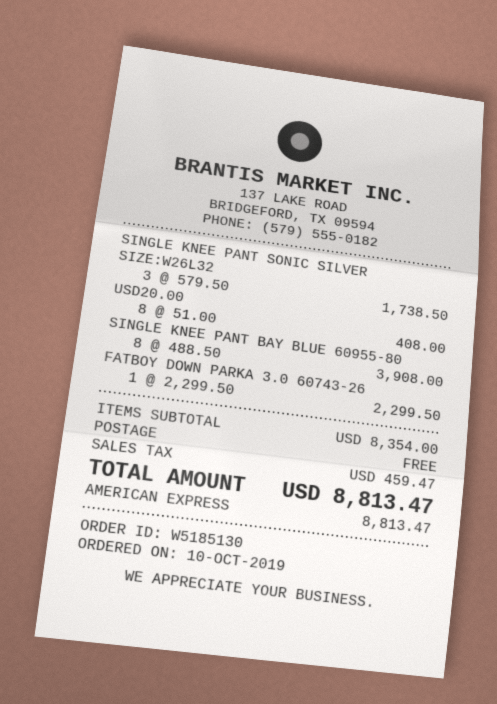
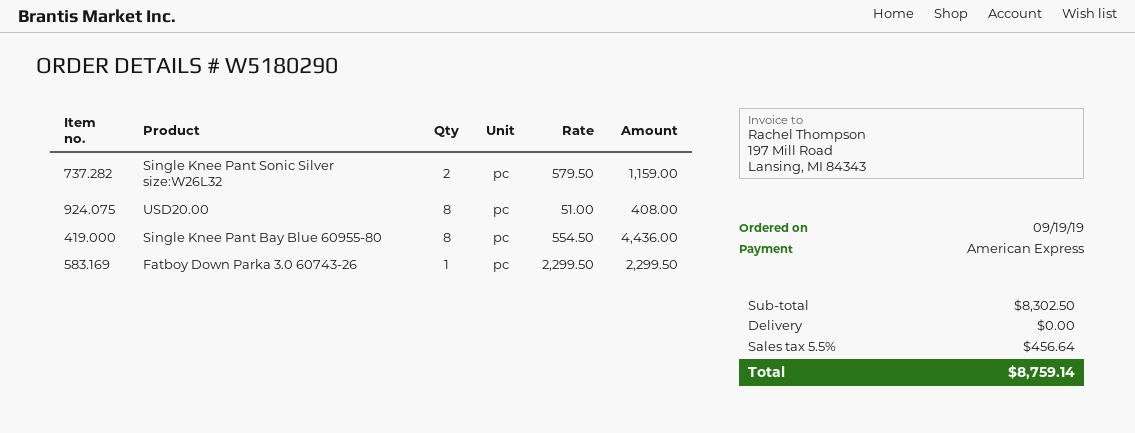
order number: W5185130 -> W5180290
order date: 2019-10-10 -> 2019-09-19
SINGLE KNEE PANT SONIC SILVER SIZE:W26L32: 3 x 579.50 = 1738.50 -> 2 x 579.50 = 1159.00
SINGLE KNEE PANT BAY BLUE 60955-80: 8 x 488.50 = 3908.00 -> 8 x 554.50 = 4436.00
subtotal: 8354.00 -> 8302.50
tax: 459.47 -> 456.64
total: 8813.47 -> 8759.14

